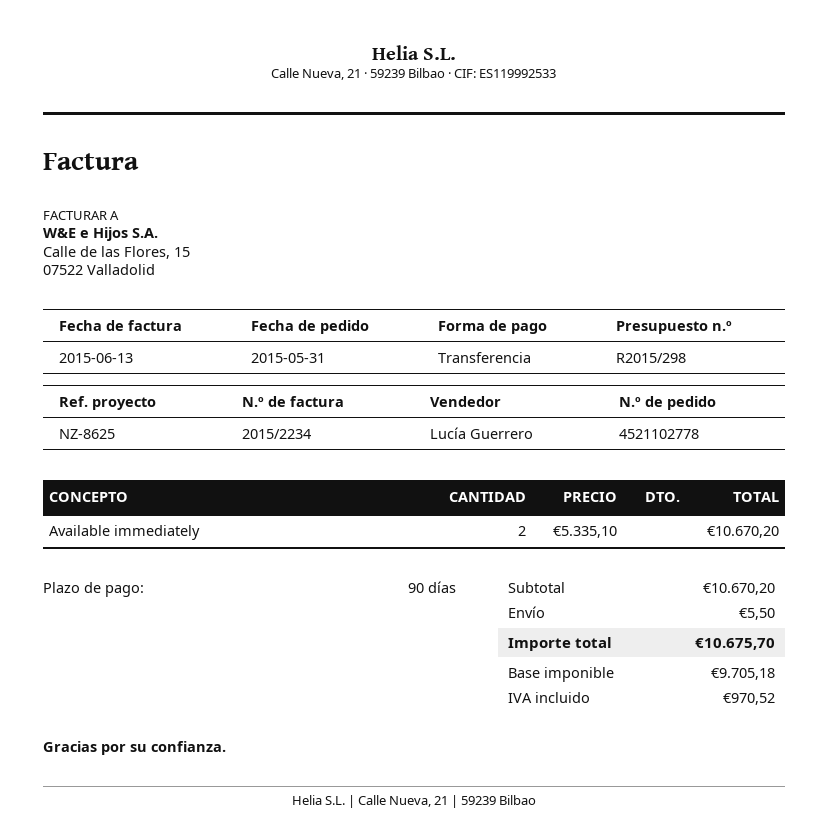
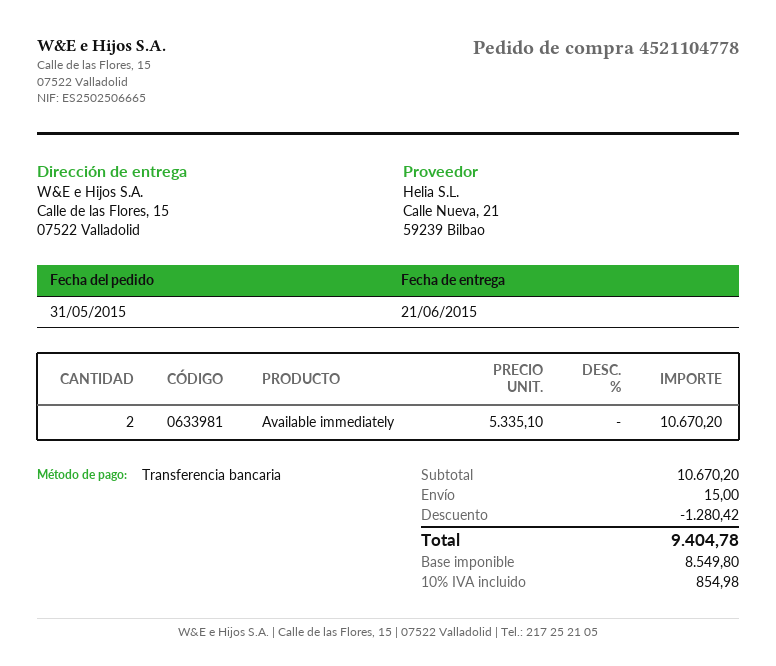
order number: 4521102778 -> 4521104778
discount: none -> 1280.42
shipping: 5.50 -> 15.00
net: 9705.18 -> 8549.80
tax: 970.52 -> 854.98
total: 10675.70 -> 9404.78

